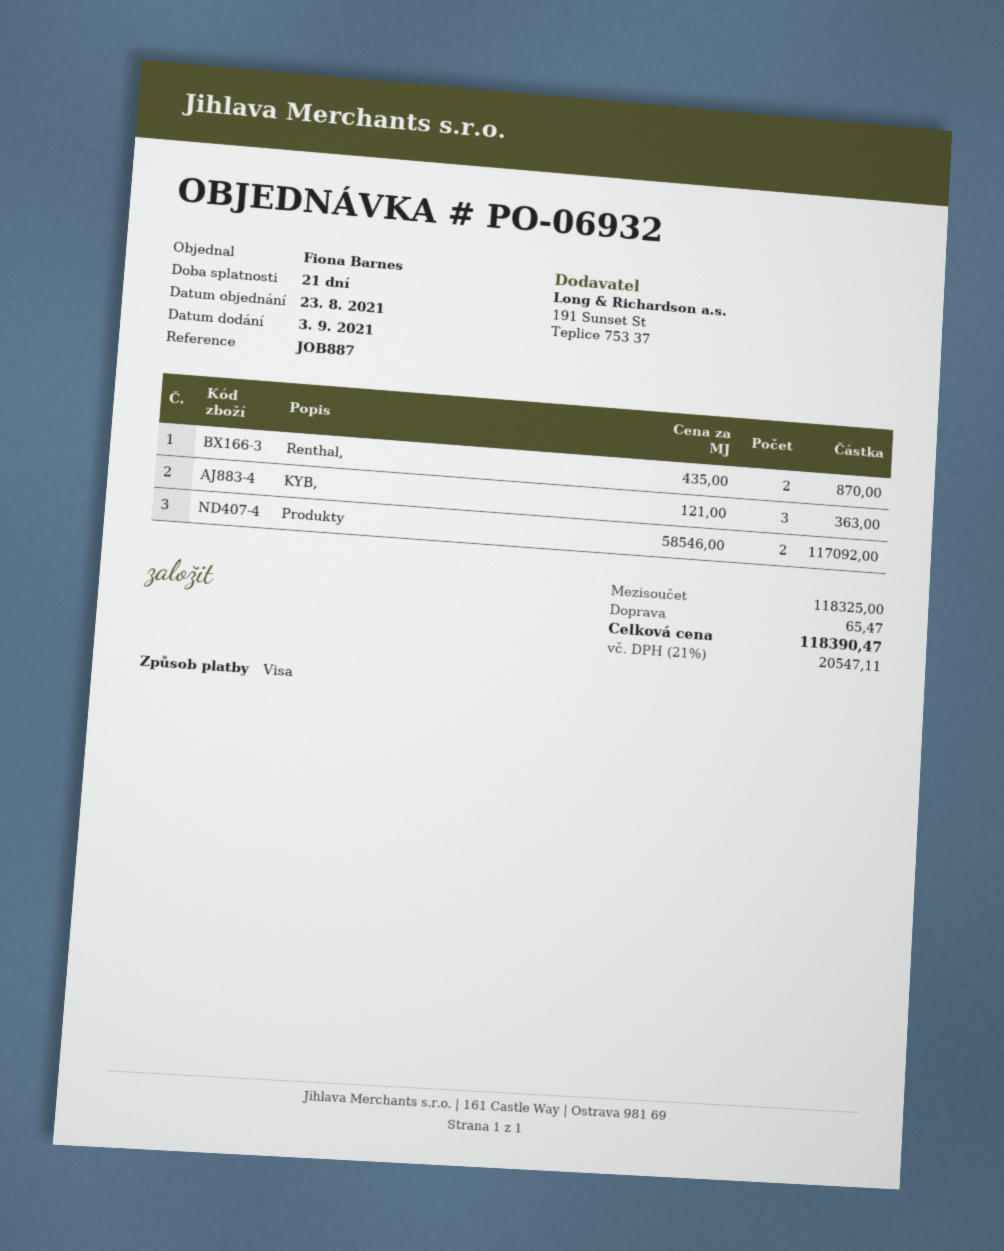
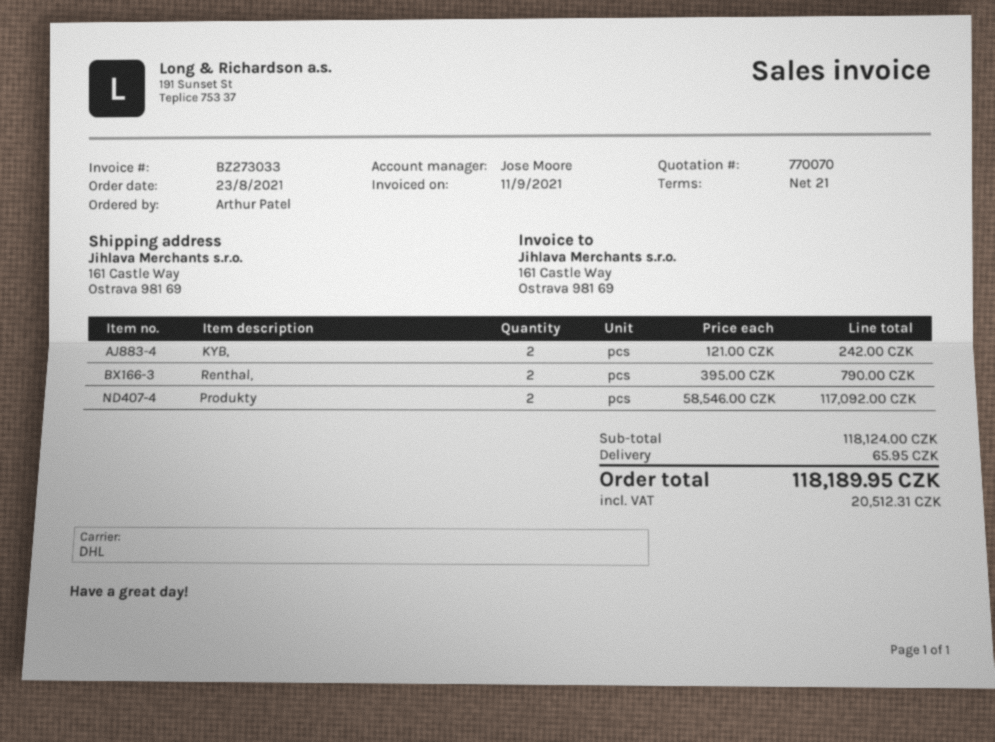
ordered by: Fiona Barnes -> Arthur Patel
Renthal,: 2 x 435.00 = 870.00 -> 2 x 395.00 = 790.00
KYB,: 3 x 121.00 = 363.00 -> 2 x 121.00 = 242.00
subtotal: 118325.00 -> 118124.00
shipping: 65.47 -> 65.95
tax: 20547.11 -> 20512.31
total: 118390.47 -> 118189.95

